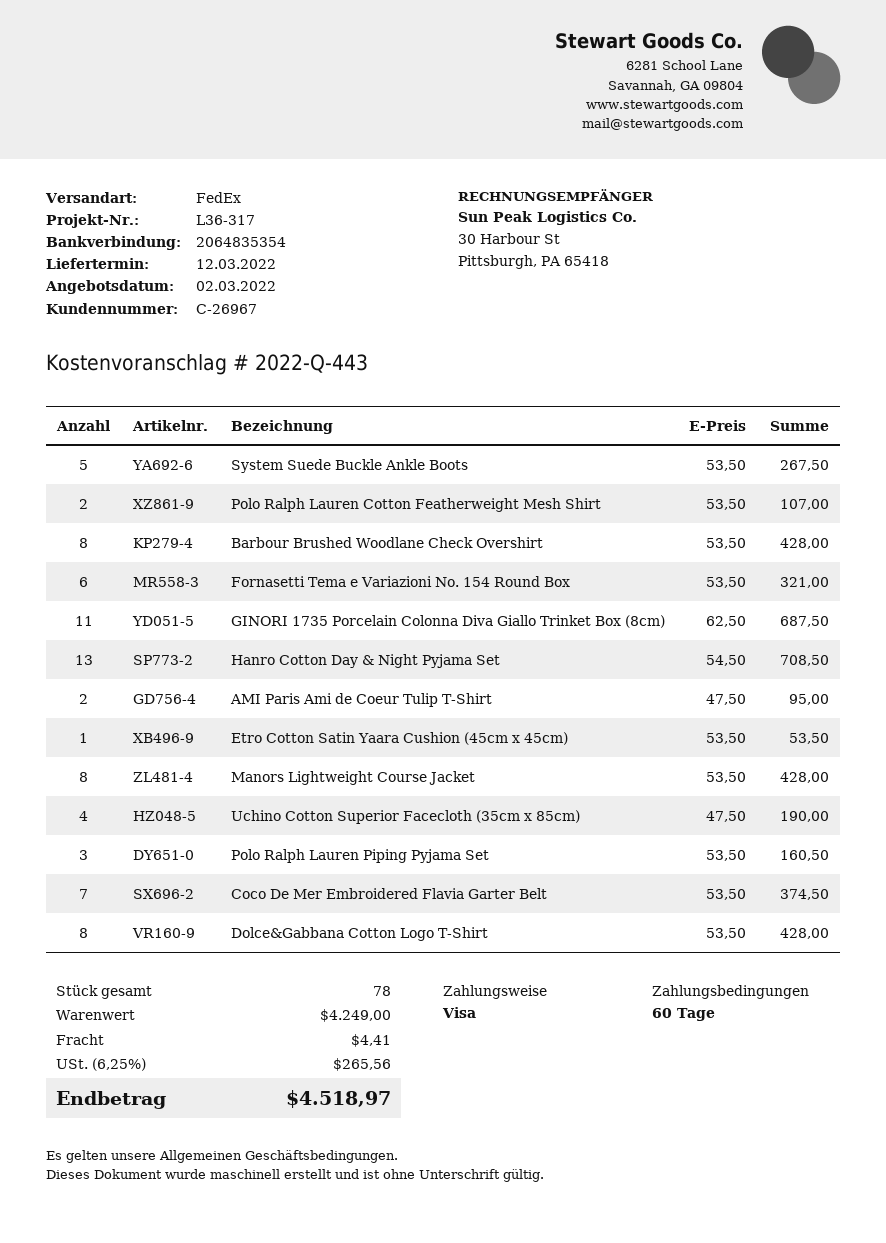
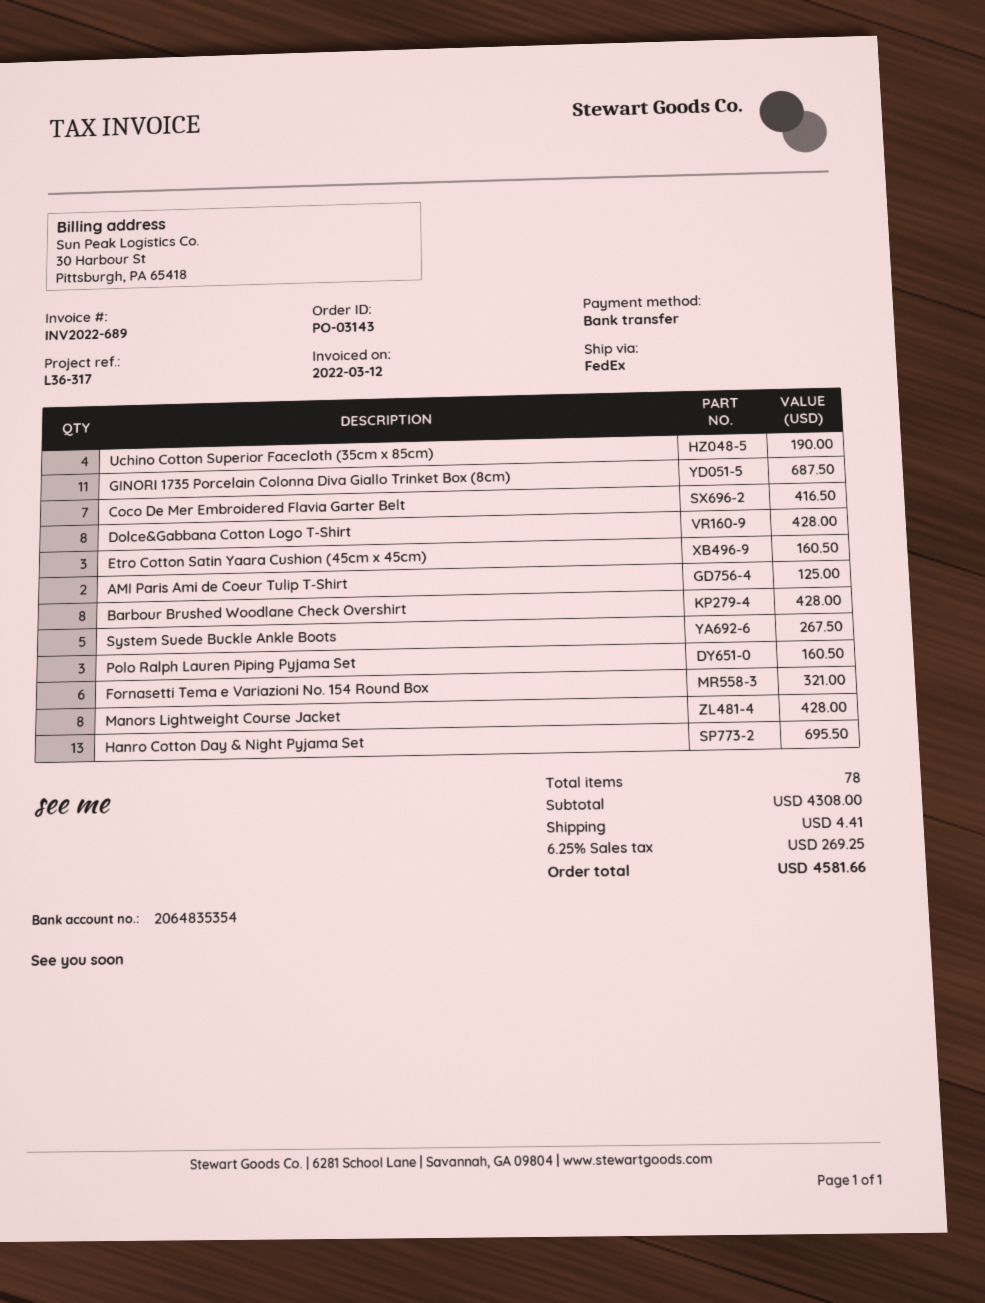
payment method: Visa -> bank transfer
Polo Ralph Lauren Cotton Featherweight Mesh Shirt: 2 for 107.00 -> none
Hanro Cotton Day & Night Pyjama Set: 13 for 708.50 -> 13 for 695.50
AMI Paris Ami de Coeur Tulip T-Shirt: 2 for 95.00 -> 2 for 125.00
Etro Cotton Satin Yaara Cushion (45cm x 45cm): 1 for 53.50 -> 3 for 160.50
Coco De Mer Embroidered Flavia Garter Belt: 7 for 374.50 -> 7 for 416.50
subtotal: 4249.00 -> 4308.00
tax: 6.25% = 265.56 -> 6.25% = 269.25
total: 4518.97 -> 4581.66

